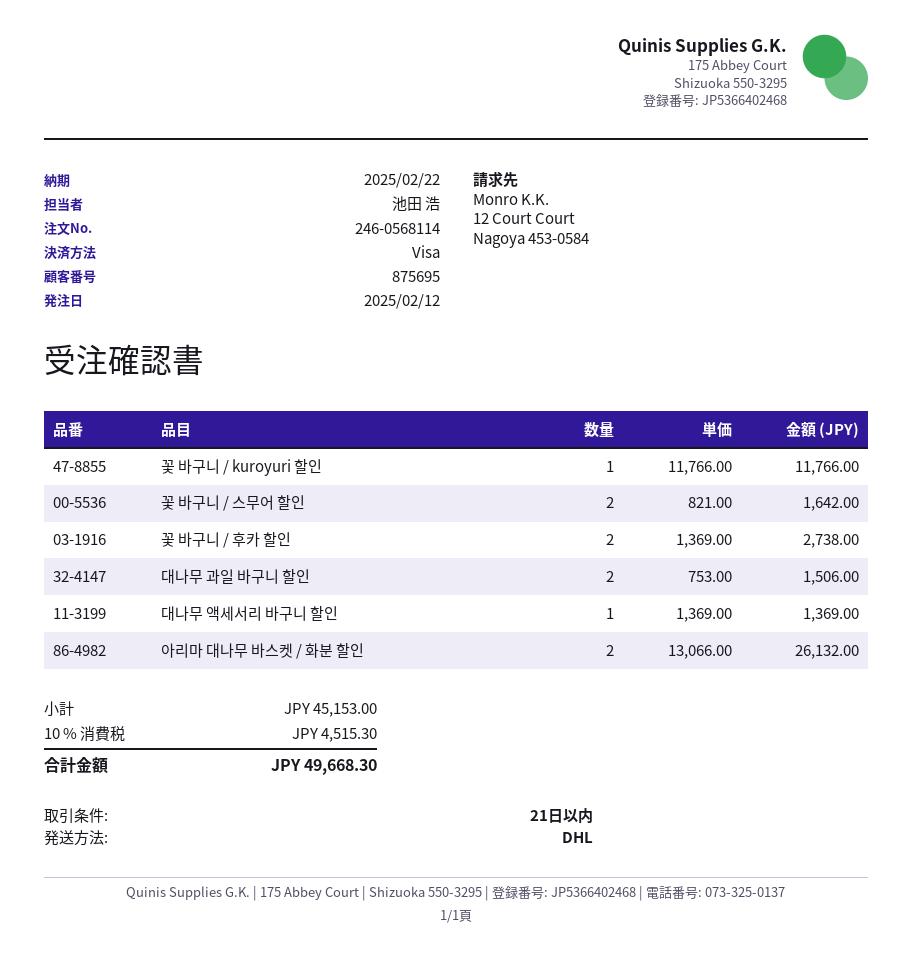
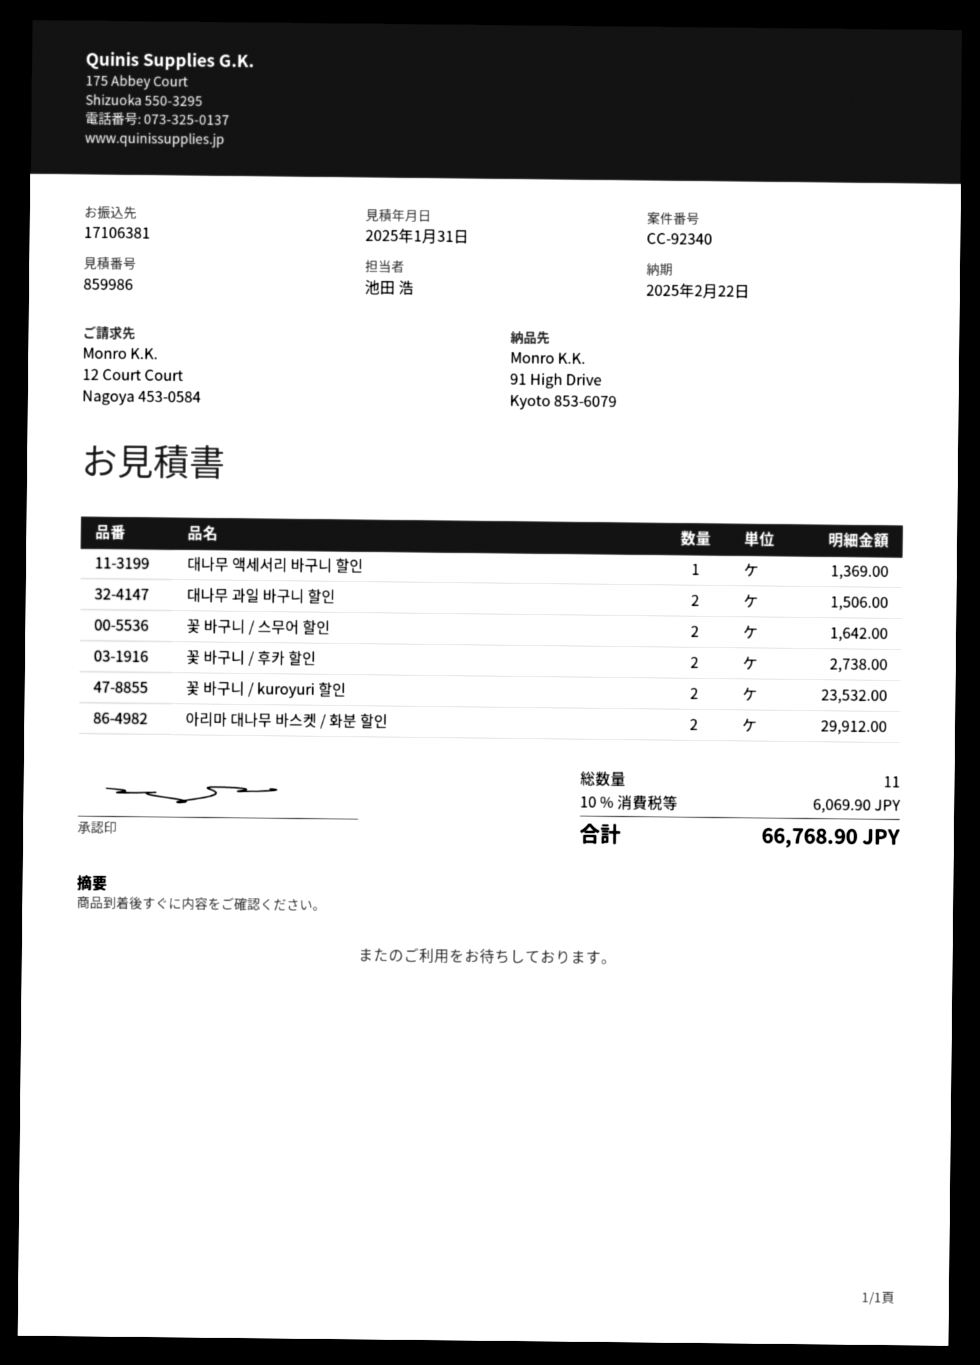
꽃 바구니 / kuroyuri 할인: 1 for 11766.00 -> 2 for 23532.00
아리마 대나무 바스켓 / 화분 할인: 2 for 26132.00 -> 2 for 29912.00
tax: 10% = 4515.30 -> 10% = 6069.90
total: 49668.30 -> 66768.90

